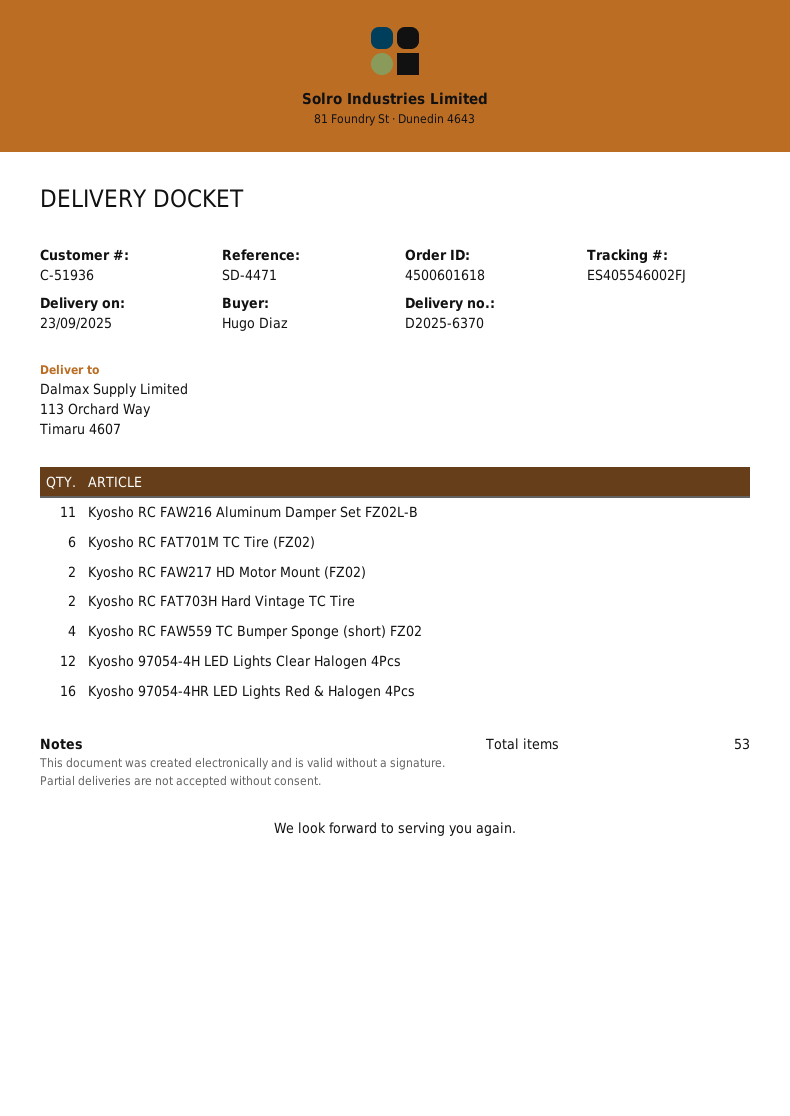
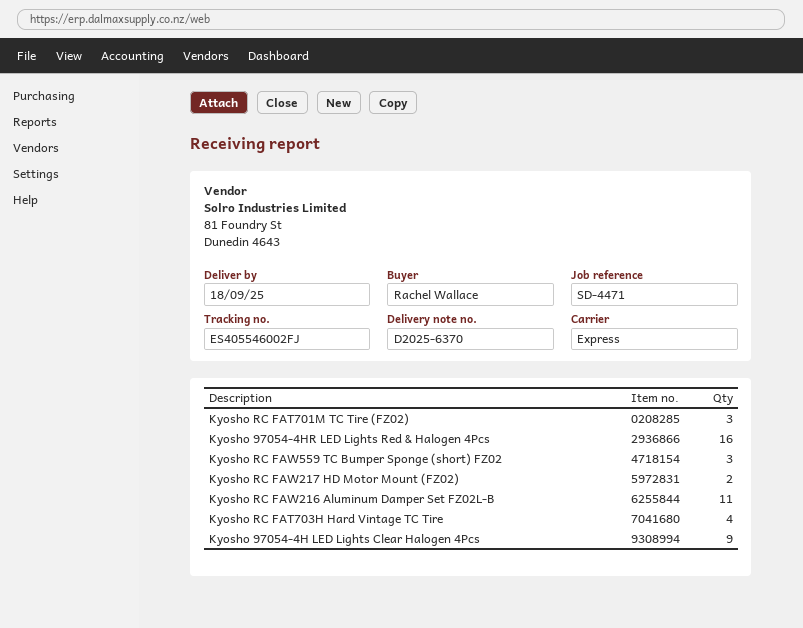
delivery date: 2025-09-23 -> 2025-09-18
ordered by: Hugo Diaz -> Rachel Wallace
Kyosho RC FAT701M TC Tire (FZ02): 6 -> 3
Kyosho RC FAT703H Hard Vintage TC Tire: 2 -> 4
Kyosho RC FAW559 TC Bumper Sponge (short) FZ02: 4 -> 3
Kyosho 97054-4H LED Lights Clear Halogen 4Pcs: 12 -> 9

